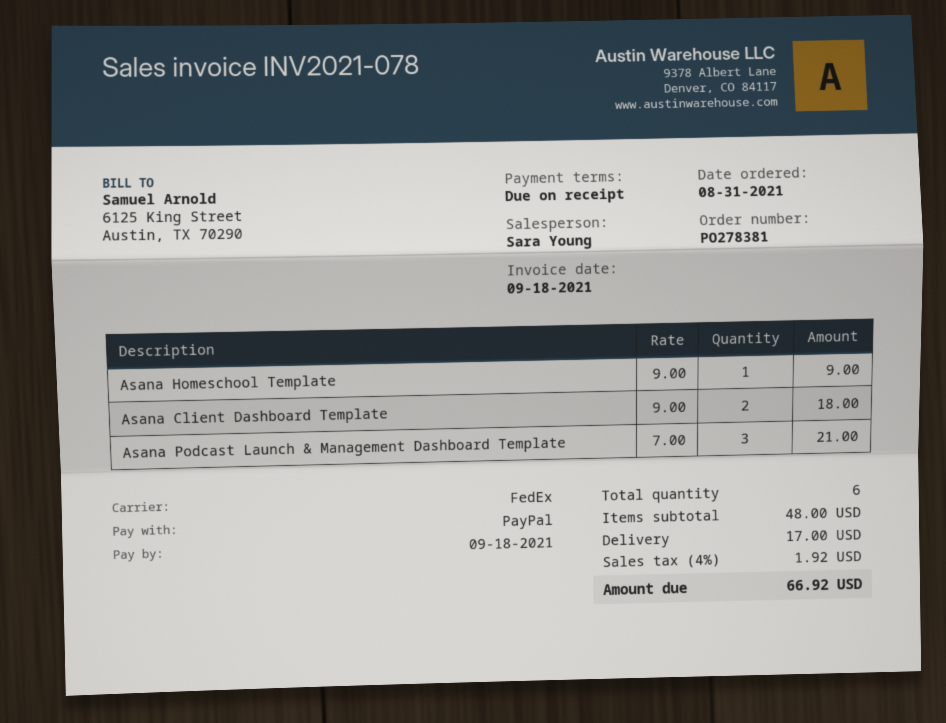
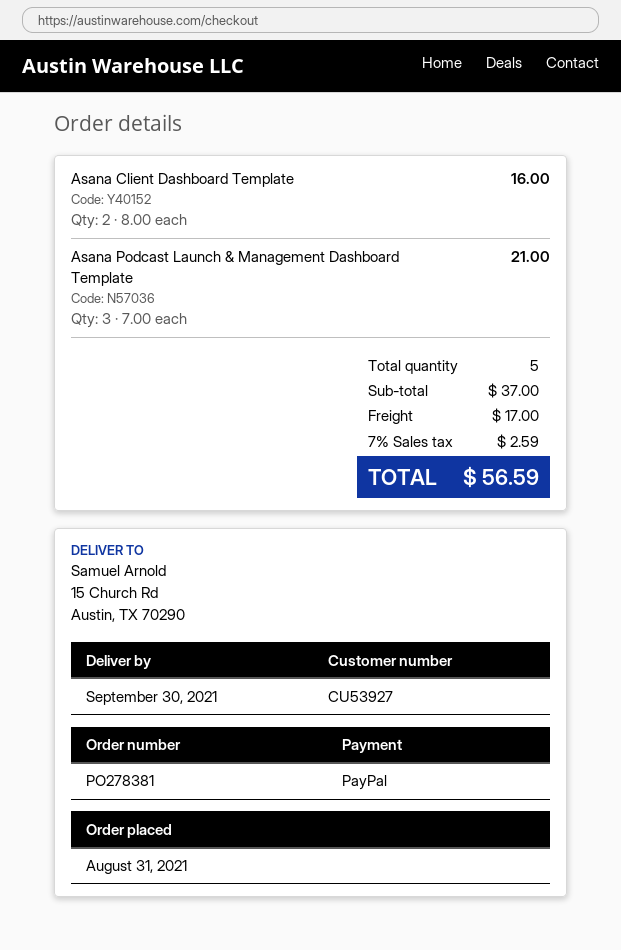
Asana Homeschool Template: 1 x 9.00 = 9.00 -> none
Asana Client Dashboard Template: 2 x 9.00 = 18.00 -> 2 x 8.00 = 16.00
total quantity: 6 -> 5
subtotal: 48.00 -> 37.00
tax: 4% = 1.92 -> 7% = 2.59
total: 66.92 -> 56.59

